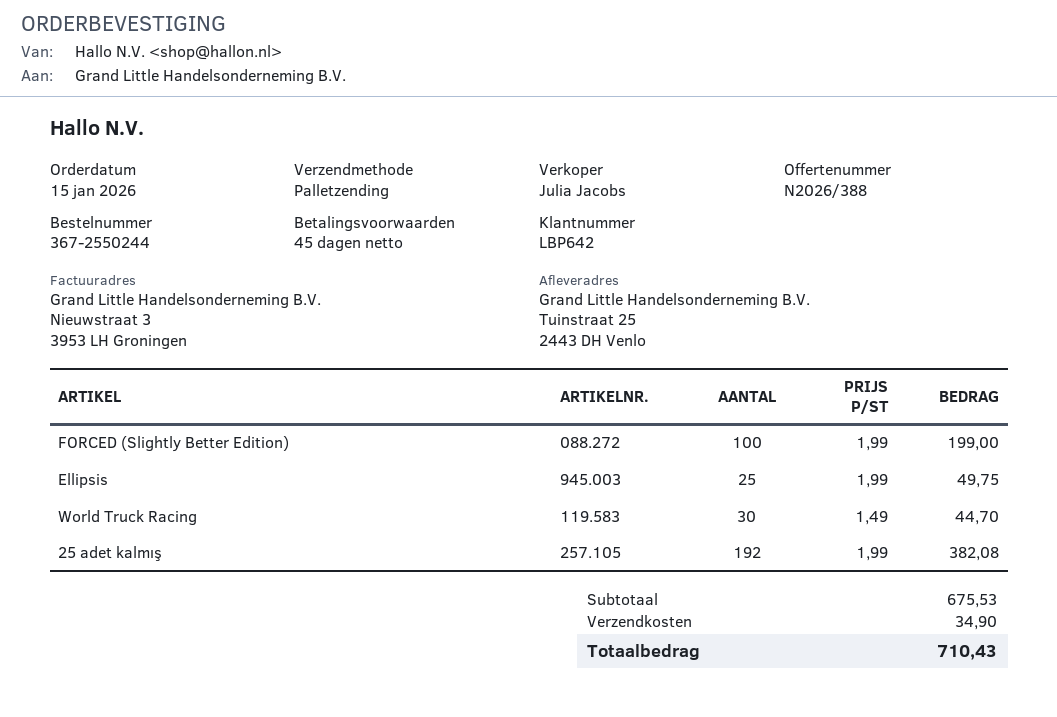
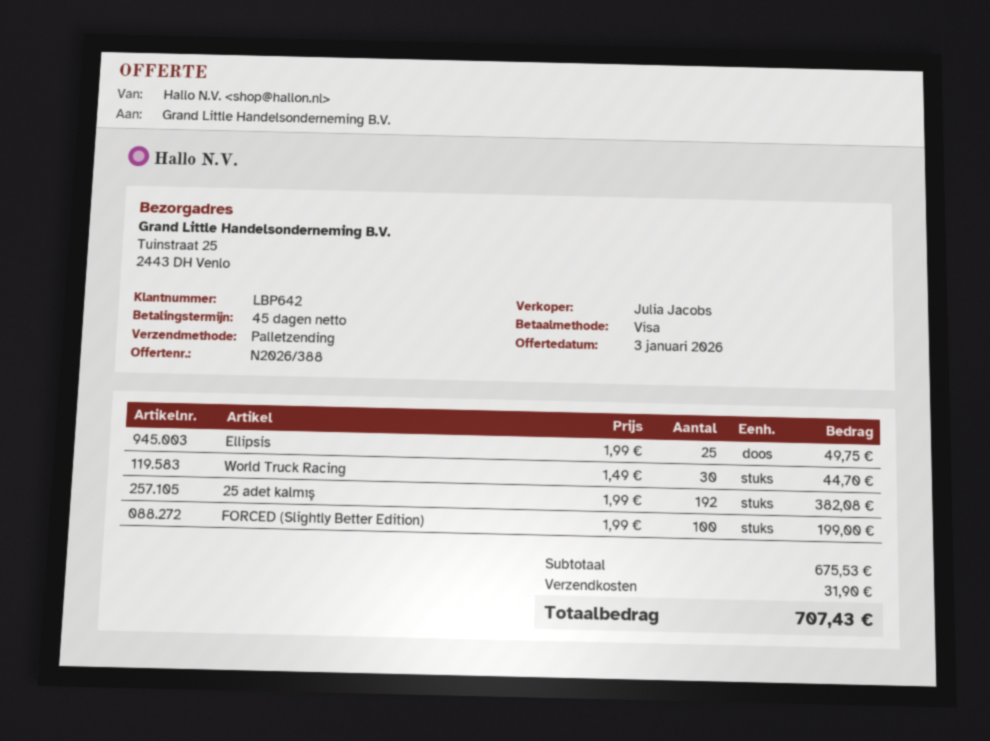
shipping: 34.90 -> 31.90
total: 710.43 -> 707.43

